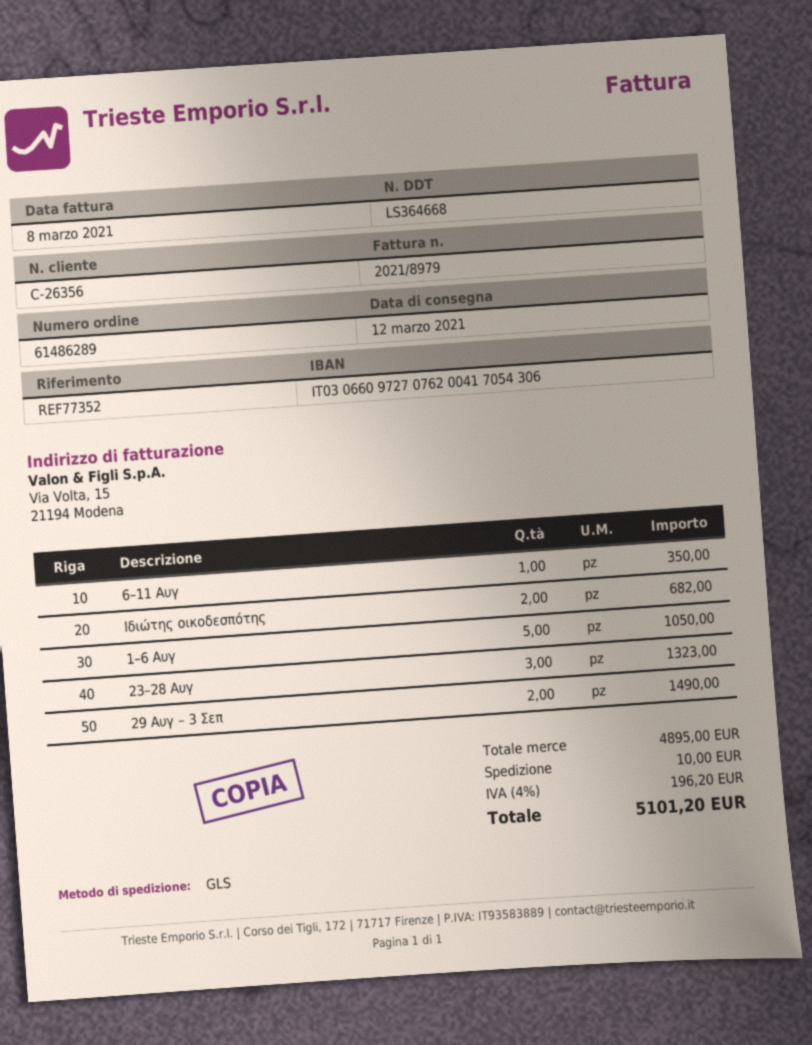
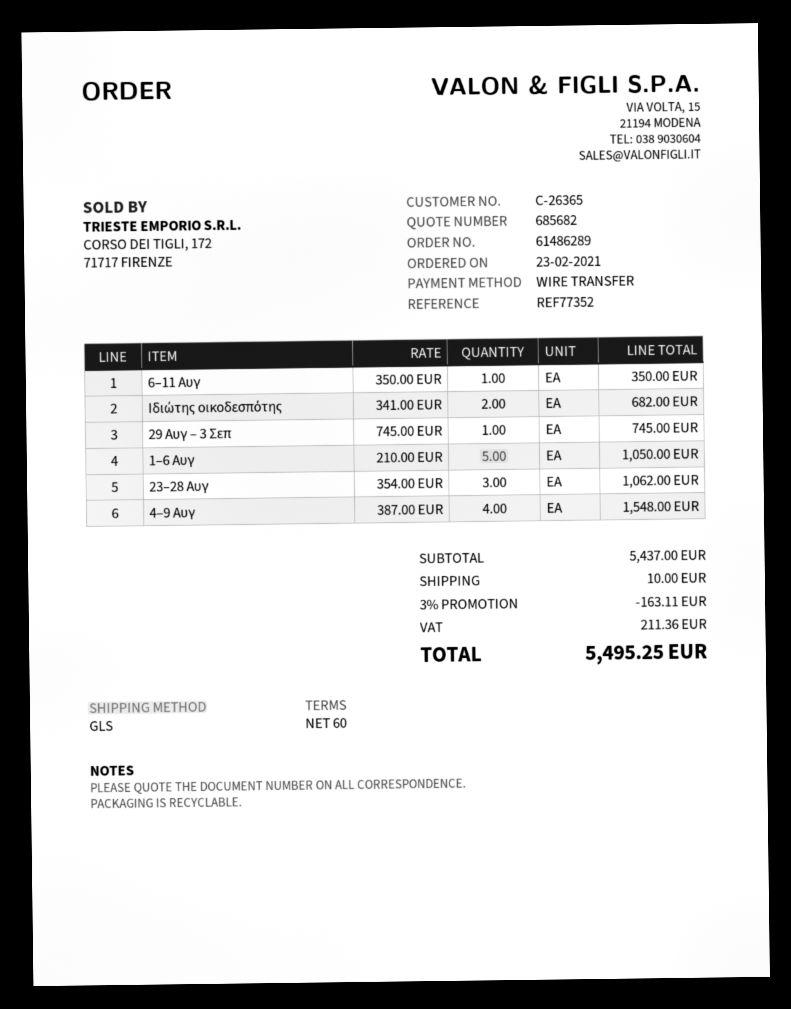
customer number: C-26356 -> C-26365
23–28 Αυγ: 3 for 1323.00 -> 3 for 1062.00
29 Αυγ – 3 Σεπ: 2 for 1490.00 -> 1 for 745.00
4–9 Αυγ: none -> 4 for 1548.00
subtotal: 4895.00 -> 5437.00
discount: none -> 3% = 163.11
tax: 196.20 -> 211.36
total: 5101.20 -> 5495.25

